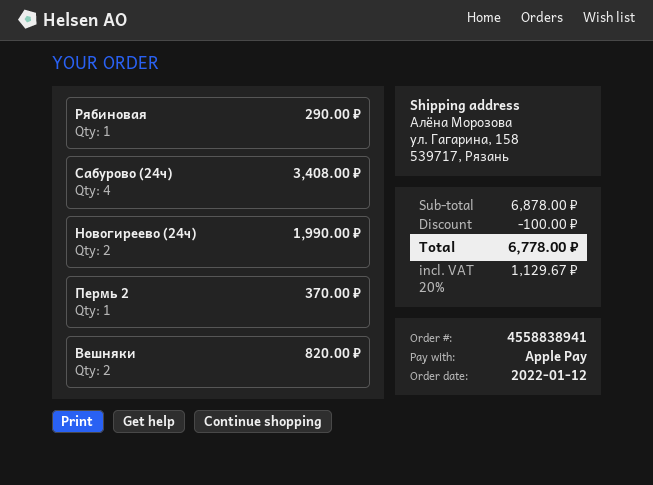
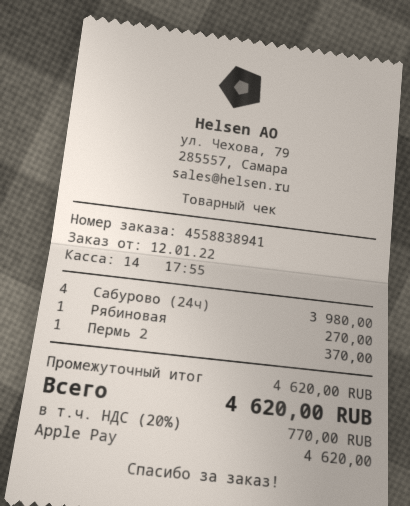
Рябиновая: 1 for 290.00 -> 1 for 270.00
Сабурово (24ч): 4 for 3408.00 -> 4 for 3980.00
Новогиреево (24ч): 2 for 1990.00 -> none
Вешняки: 2 for 820.00 -> none
subtotal: 6878.00 -> 4620.00
discount: 100.00 -> none
tax: 20% = 1129.67 -> 20% = 770.00
total: 6778.00 -> 4620.00

